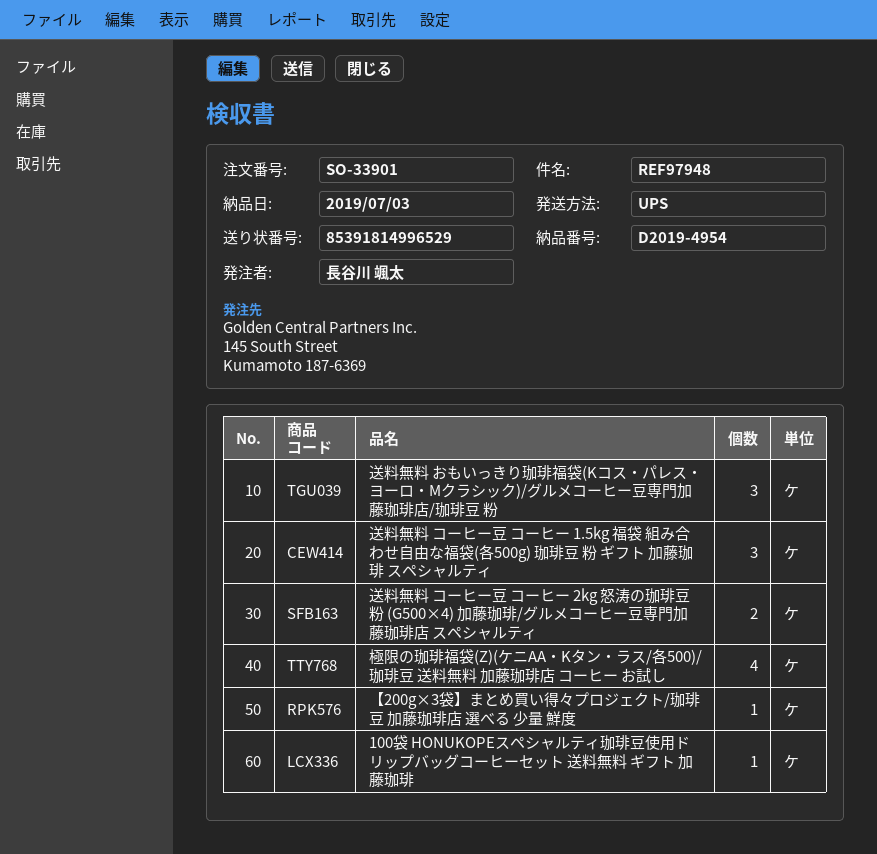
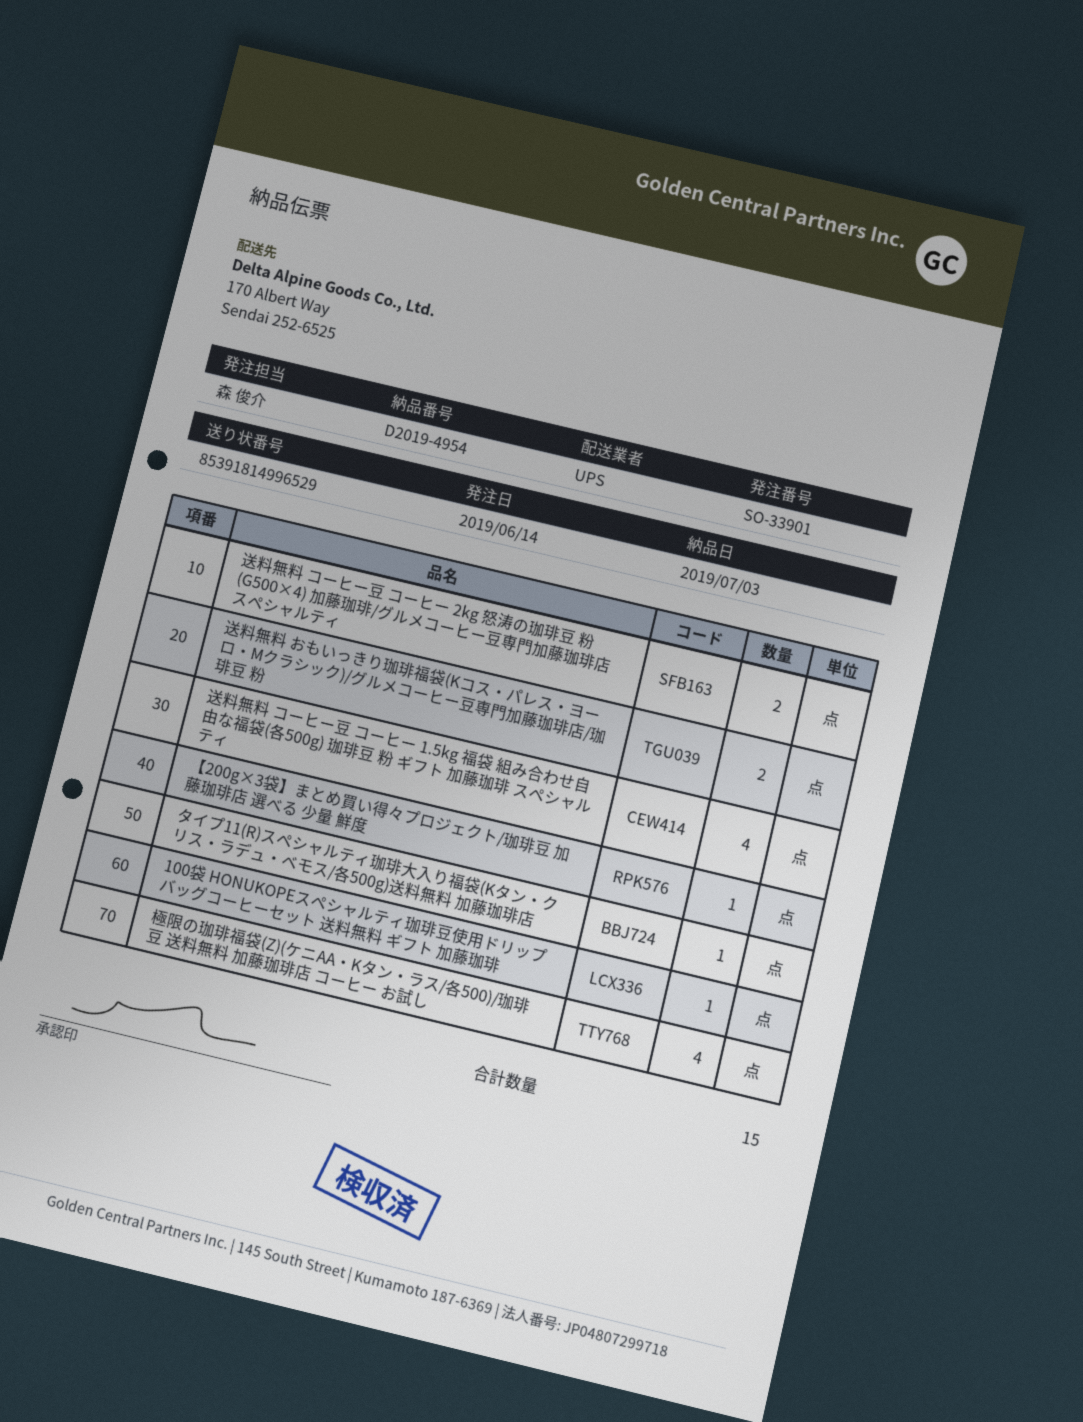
ordered by: 長谷川 颯太 -> 森 俊介
送料無料 おもいっきり珈琲福袋(Kコス・パレス・ヨーロ・Mクラシック)/グルメコーヒー豆専門加藤珈琲店/珈琲豆 粉: 3 -> 2
送料無料 コーヒー豆 コーヒー 1.5kg 福袋 組み合わせ自由な福袋(各500g) 珈琲豆 粉 ギフト 加藤珈琲 スペシャルティ: 3 -> 4
タイプ11(R)スペシャルティ珈琲大入り福袋(Kタン・クリス・ラデュ・ベモス/各500g)送料無料 加藤珈琲店: none -> 1

